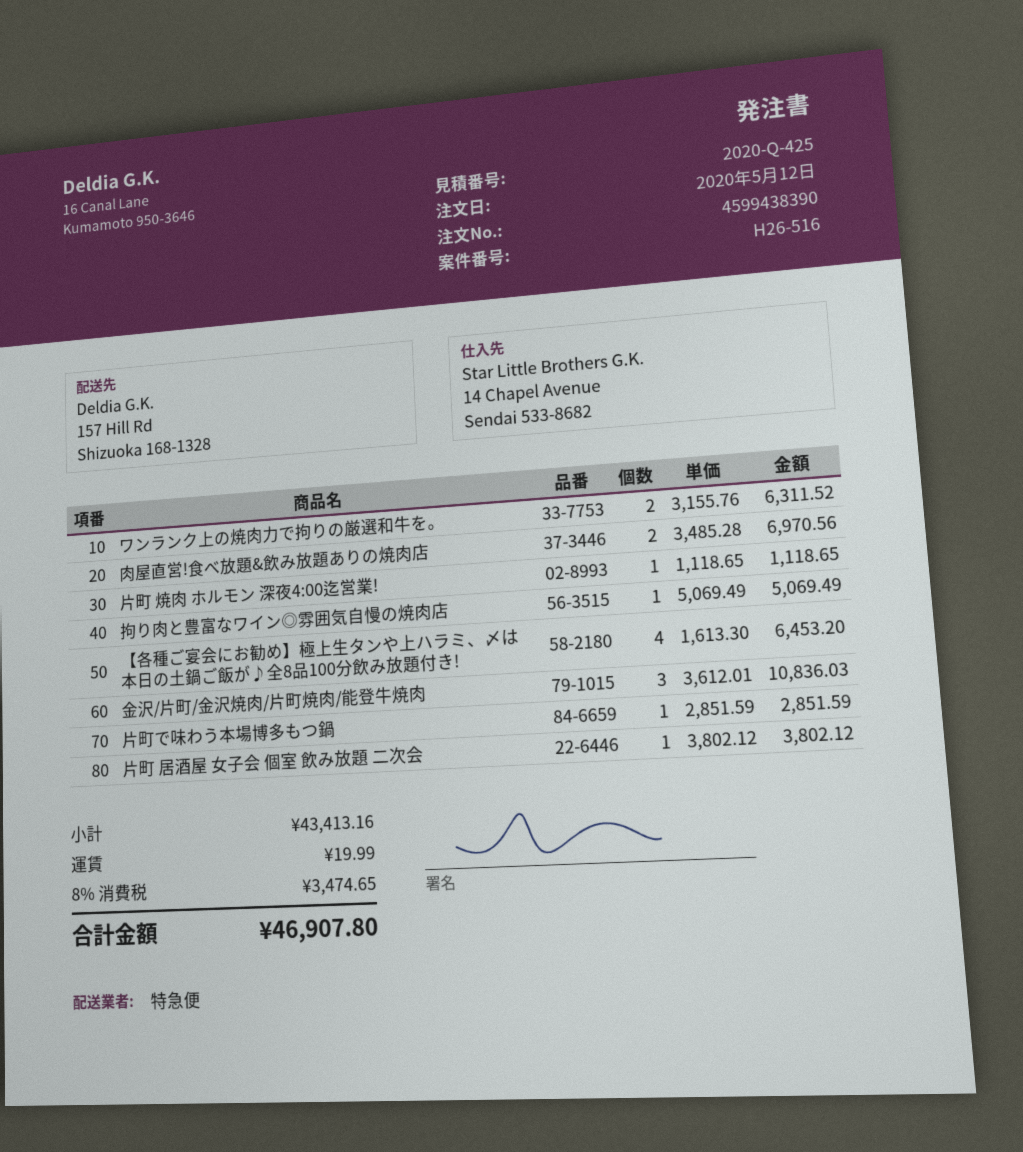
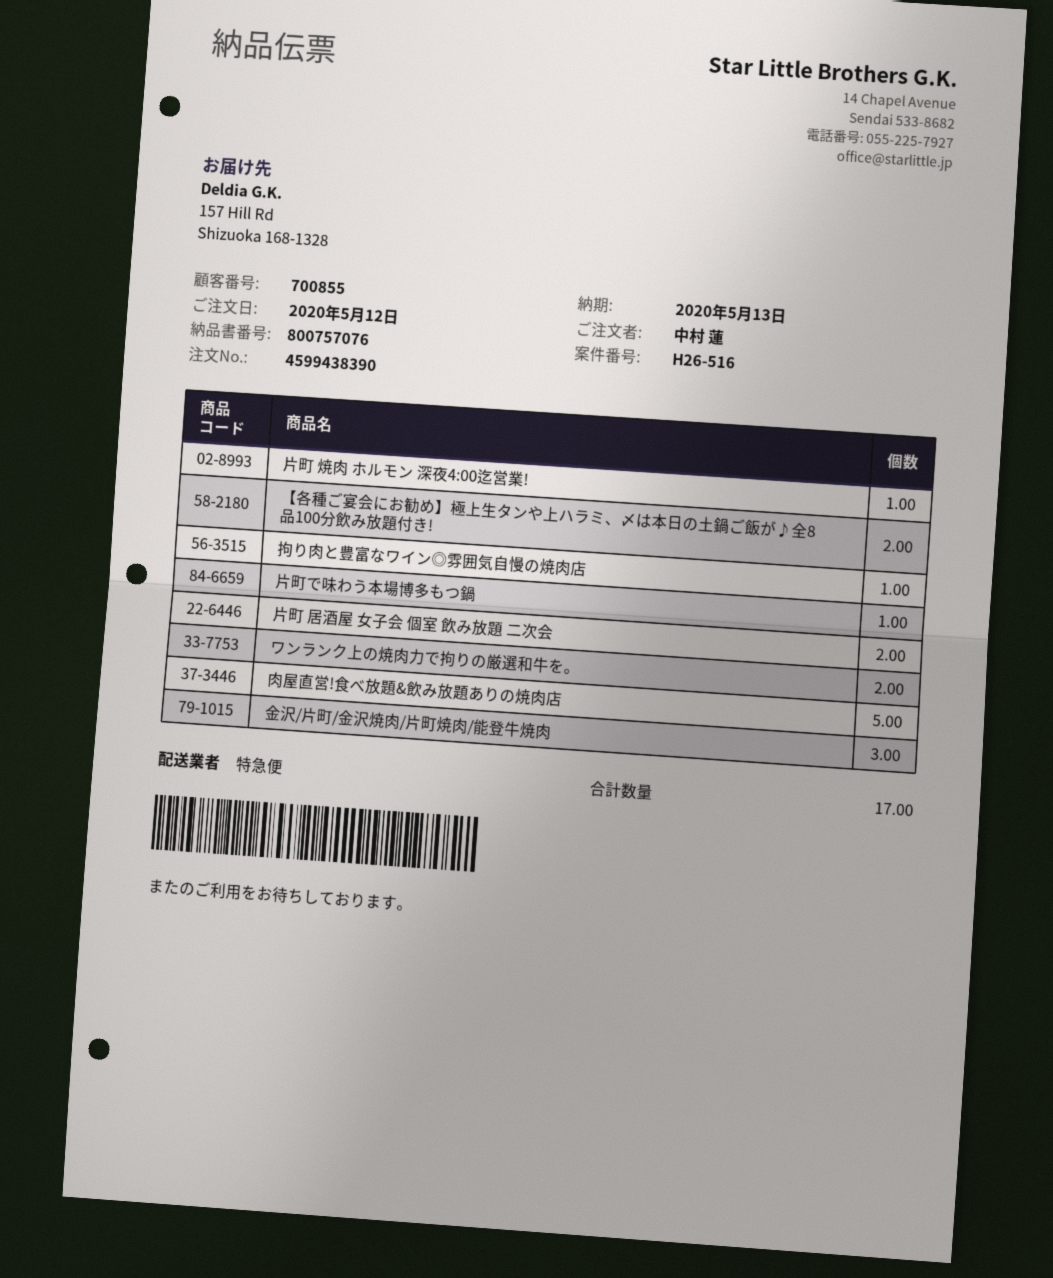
肉屋直営!食べ放題&飲み放題ありの焼肉店: 2 -> 5
【各種ご宴会にお勧め】極上生タンや上ハラミ、〆は本日の土鍋ご飯が♪全8品100分飲み放題付き!: 4 -> 2
片町 居酒屋 女子会 個室 飲み放題 二次会: 1 -> 2

